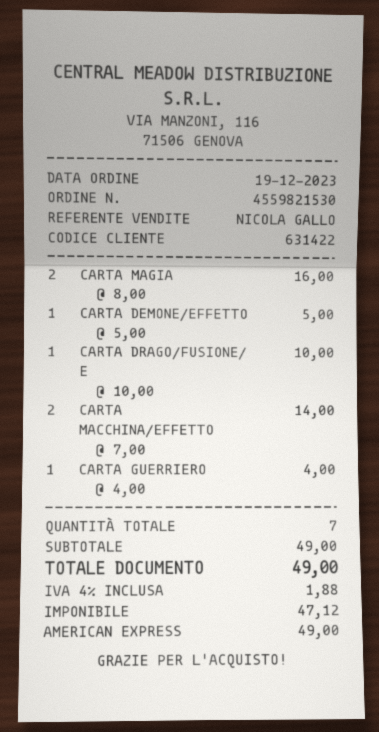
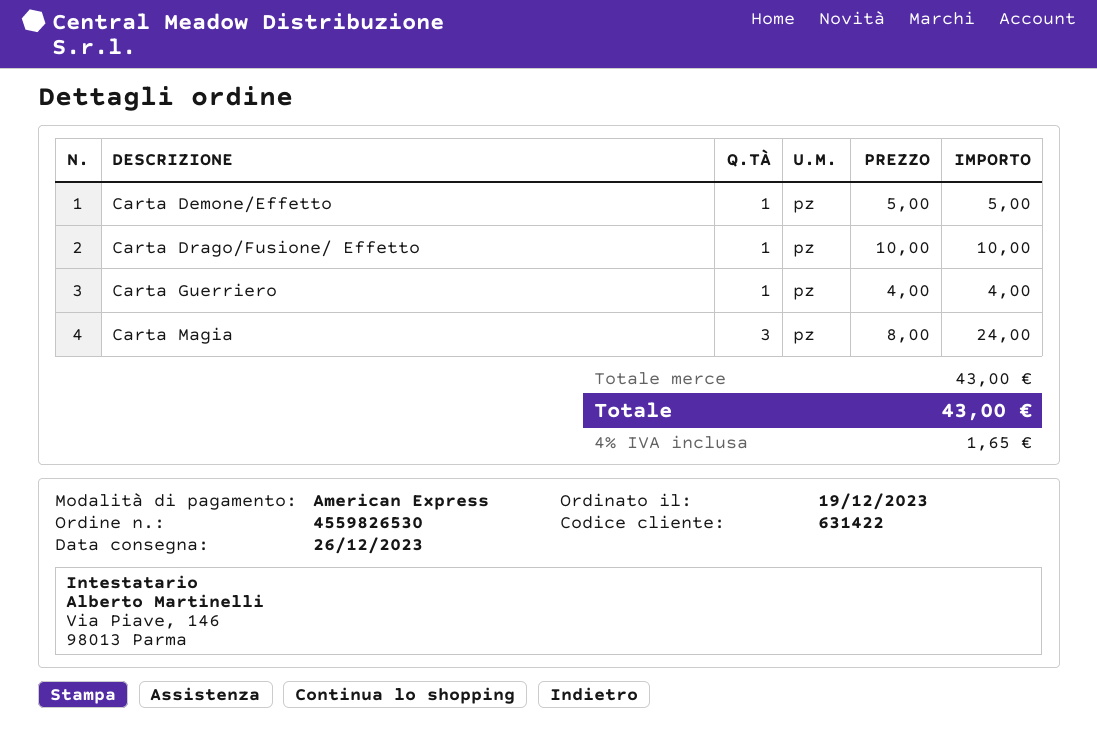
order number: 4559821530 -> 4559826530
CARTA MAGIA: 2 x 8.00 = 16.00 -> 3 x 8.00 = 24.00
CARTA MACCHINA/EFFETTO: 2 x 7.00 = 14.00 -> none
subtotal: 49.00 -> 43.00
tax: 4% = 1.88 -> 4% = 1.65
total: 49.00 -> 43.00

